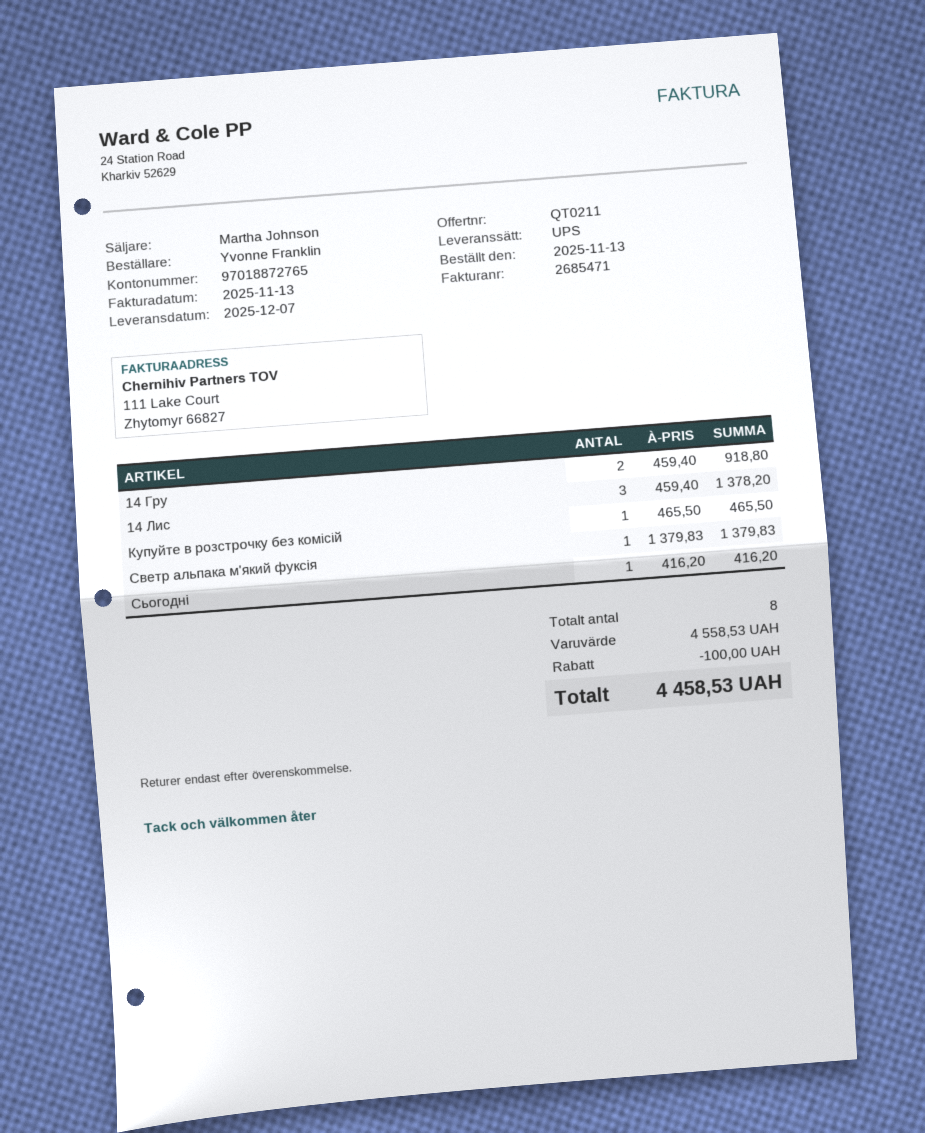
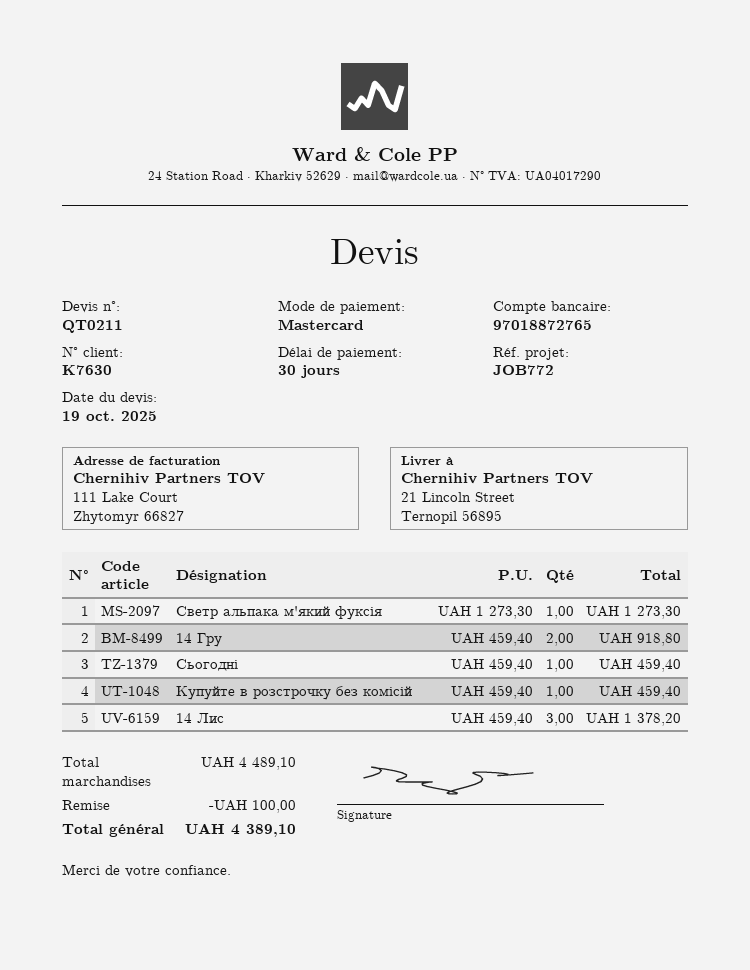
Купуйте в розстрочку без комісій: 1 x 465.50 = 465.50 -> 1 x 459.40 = 459.40
Светр альпака м'який фуксія: 1 x 1379.83 = 1379.83 -> 1 x 1273.30 = 1273.30
Сьогодні: 1 x 416.20 = 416.20 -> 1 x 459.40 = 459.40
subtotal: 4558.53 -> 4489.10
total: 4458.53 -> 4389.10

